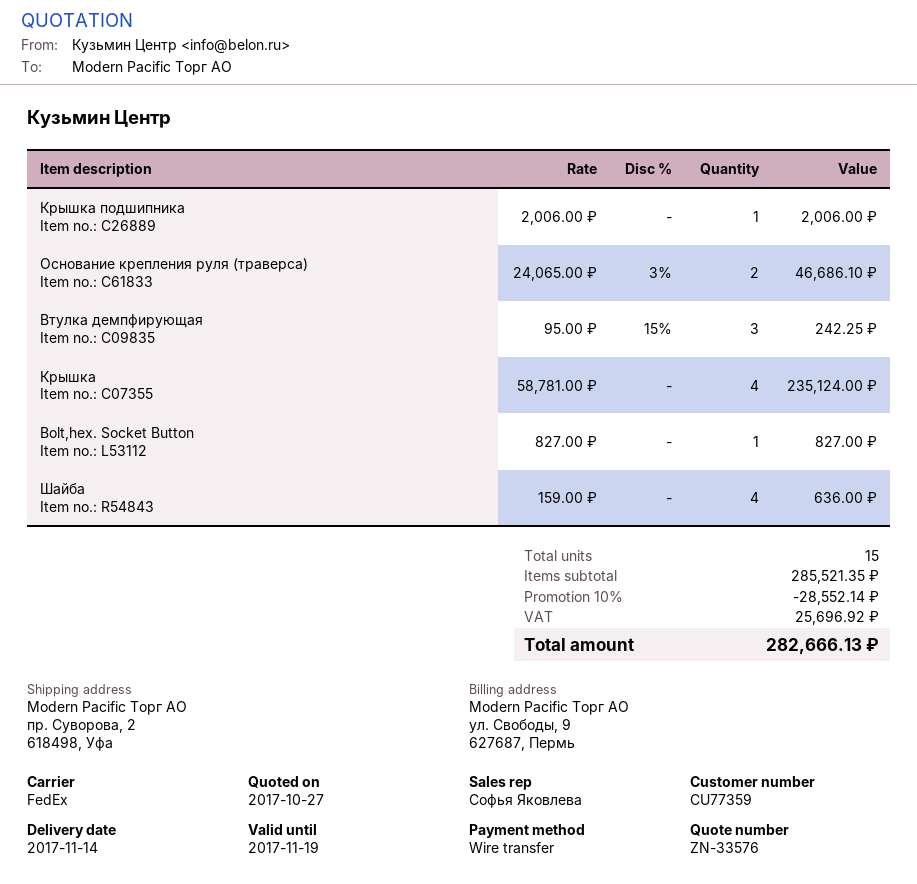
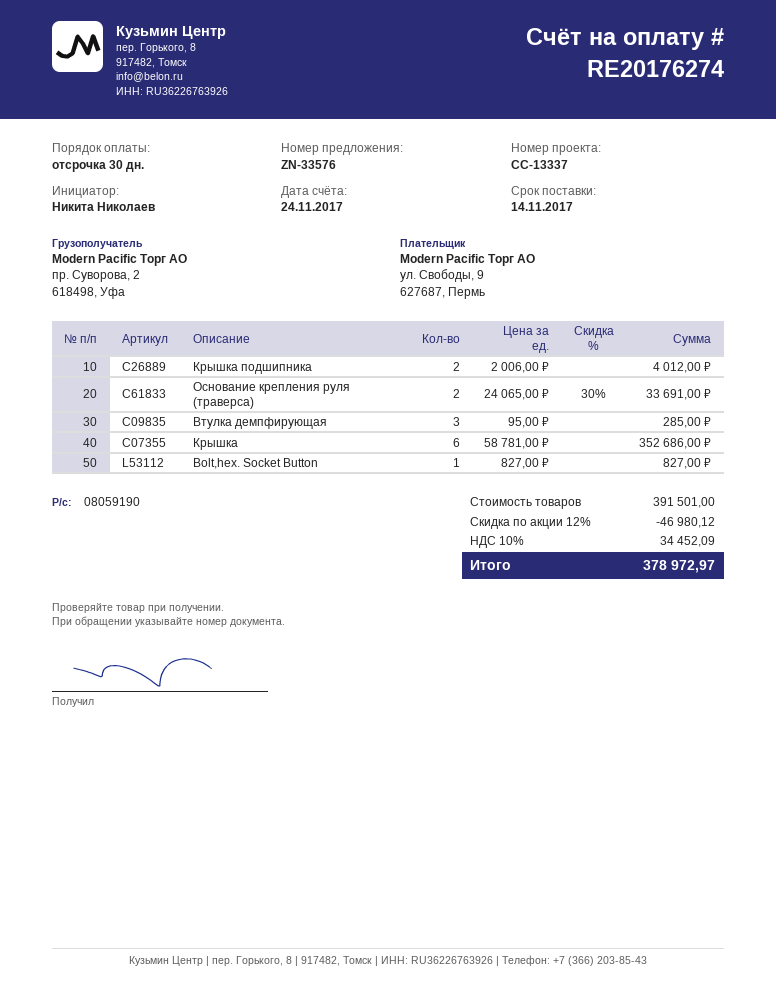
Крышка подшипника: 1 x 2006.00 = 2006.00 -> 2 x 2006.00 = 4012.00
Основание крепления руля (траверса): 2 x 24065.00 - 3% = 46686.10 -> 2 x 24065.00 - 30% = 33691.00
Втулка демпфирующая: 3 x 95.00 - 15% = 242.25 -> 3 x 95.00 = 285.00
Крышка: 4 x 58781.00 = 235124.00 -> 6 x 58781.00 = 352686.00
Шайба: 4 x 159.00 = 636.00 -> none
subtotal: 285521.35 -> 391501.00
discount: 10% = 28552.14 -> 12% = 46980.12
tax: 25696.92 -> 34452.09
total: 282666.13 -> 378972.97

